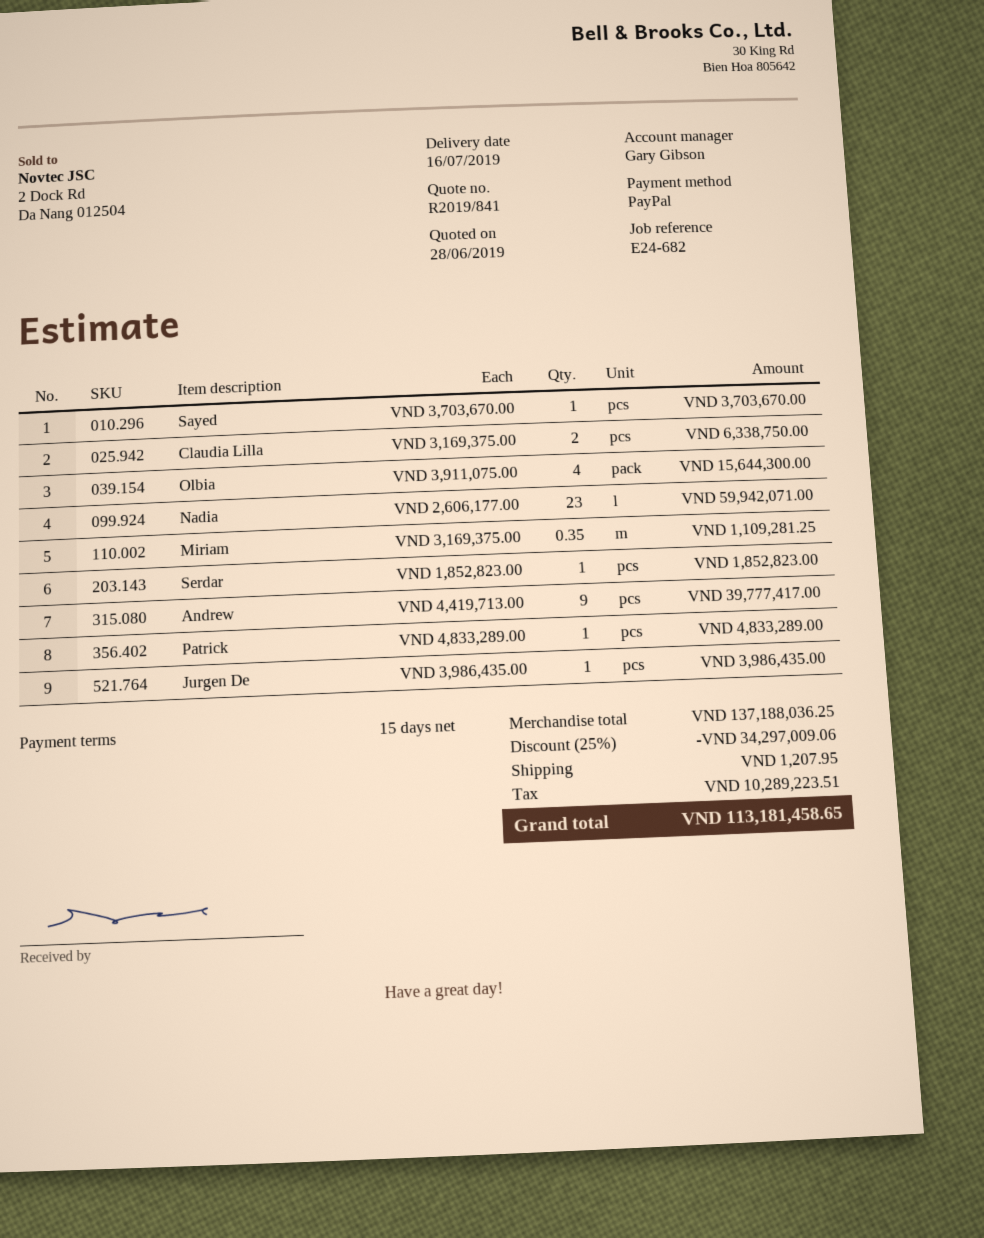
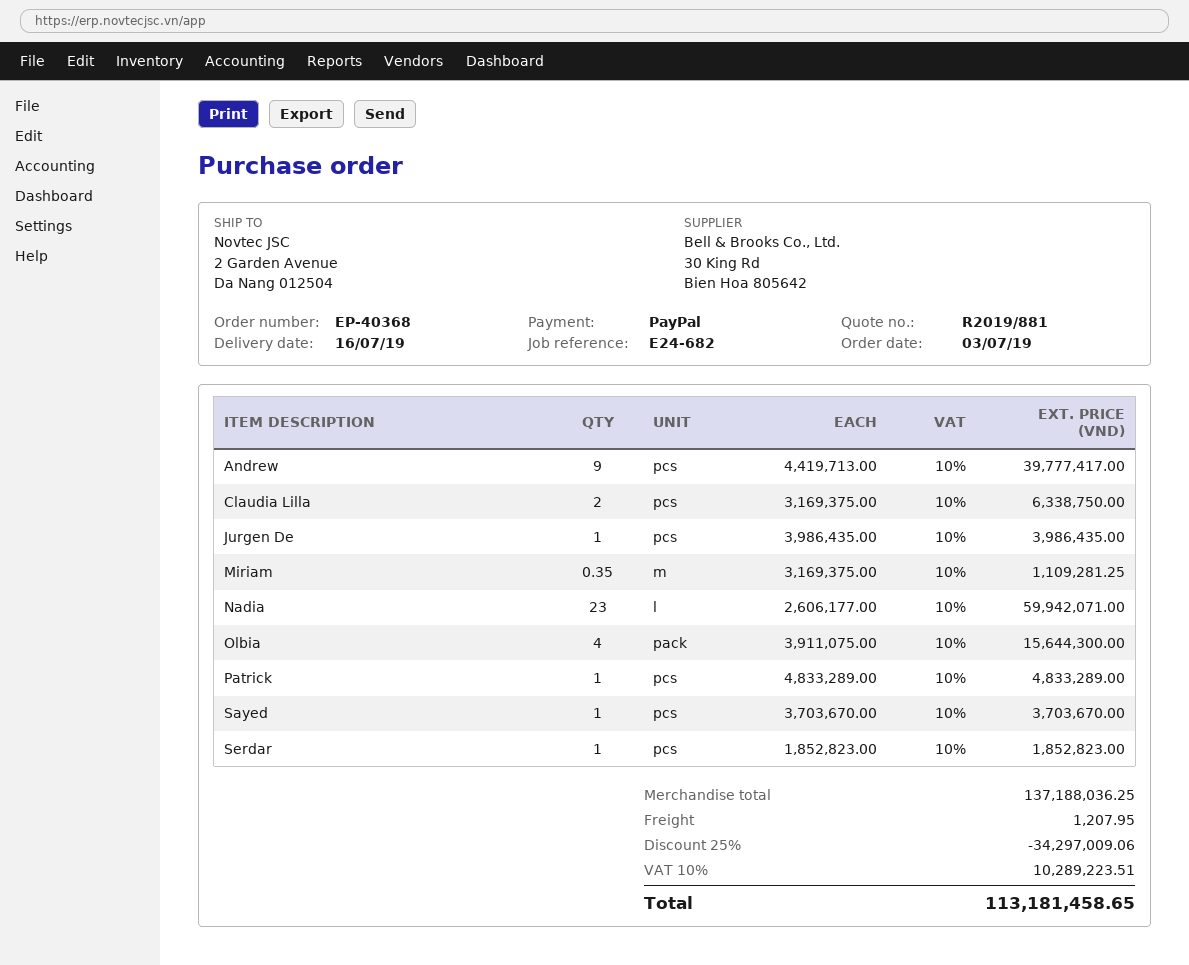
quote number: R2019/841 -> R2019/881

